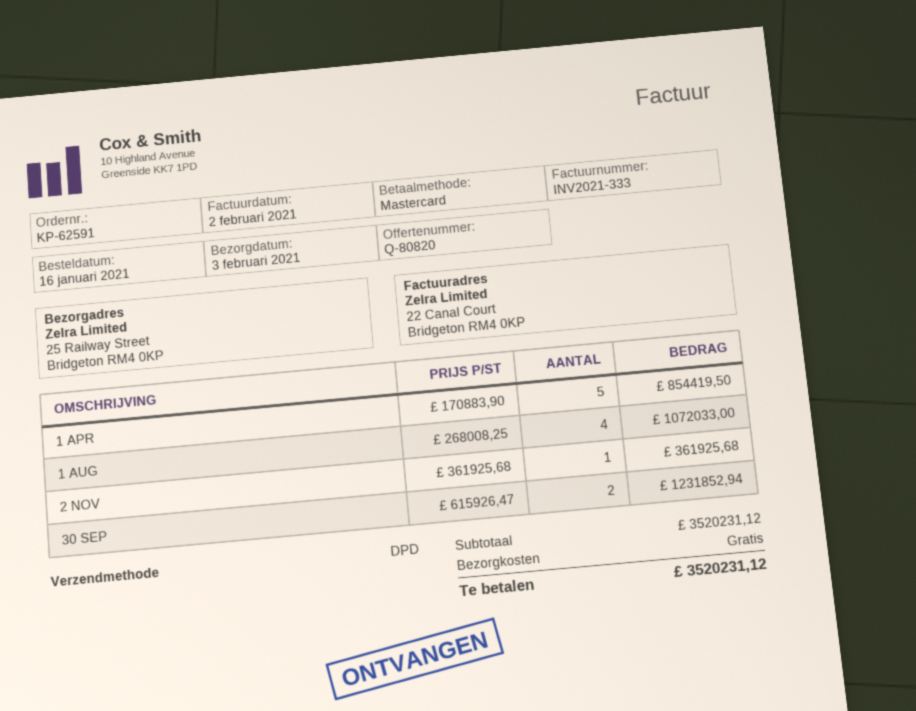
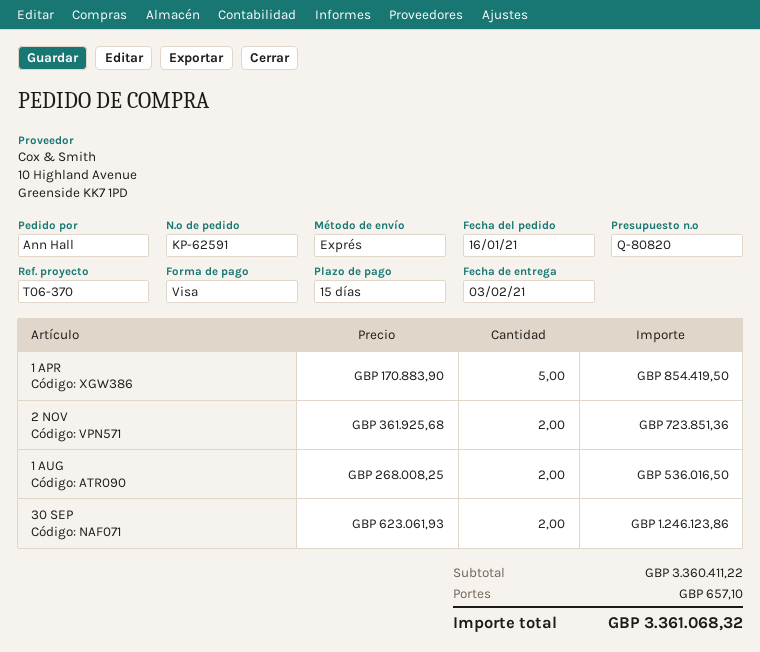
payment method: Mastercard -> Visa
shipping method: DPD -> express
1 AUG: 4 x 268008.25 = 1072033.00 -> 2 x 268008.25 = 536016.50
2 NOV: 1 x 361925.68 = 361925.68 -> 2 x 361925.68 = 723851.36
30 SEP: 2 x 615926.47 = 1231852.94 -> 2 x 623061.93 = 1246123.86
subtotal: 3520231.12 -> 3360411.22
shipping: 0.00 -> 657.10
total: 3520231.12 -> 3361068.32

